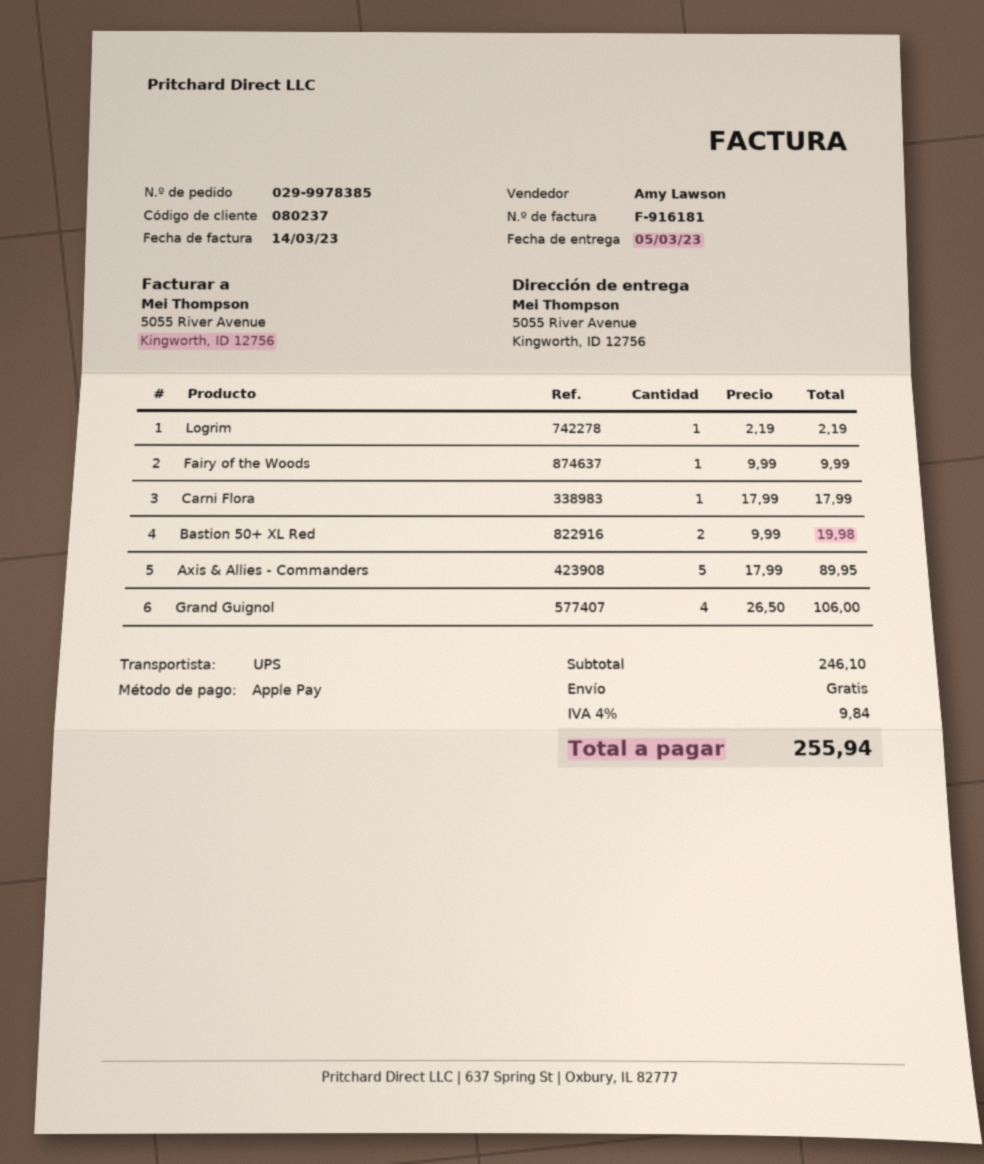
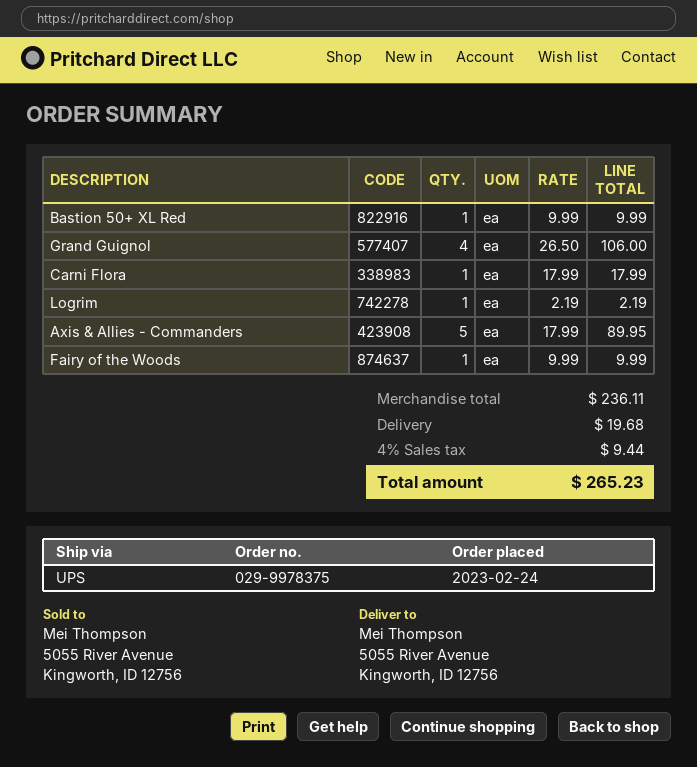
order number: 029-9978385 -> 029-9978375
Bastion 50+ XL Red: 2 x 9.99 = 19.98 -> 1 x 9.99 = 9.99
subtotal: 246.10 -> 236.11
shipping: 0.00 -> 19.68
tax: 4% = 9.84 -> 4% = 9.44
total: 255.94 -> 265.23

